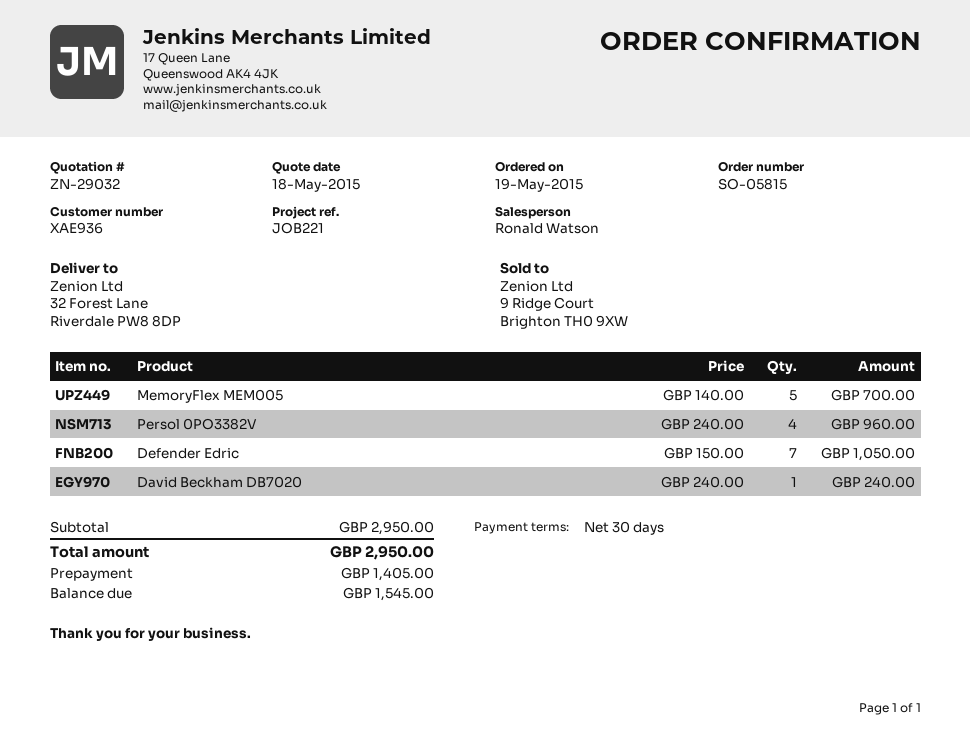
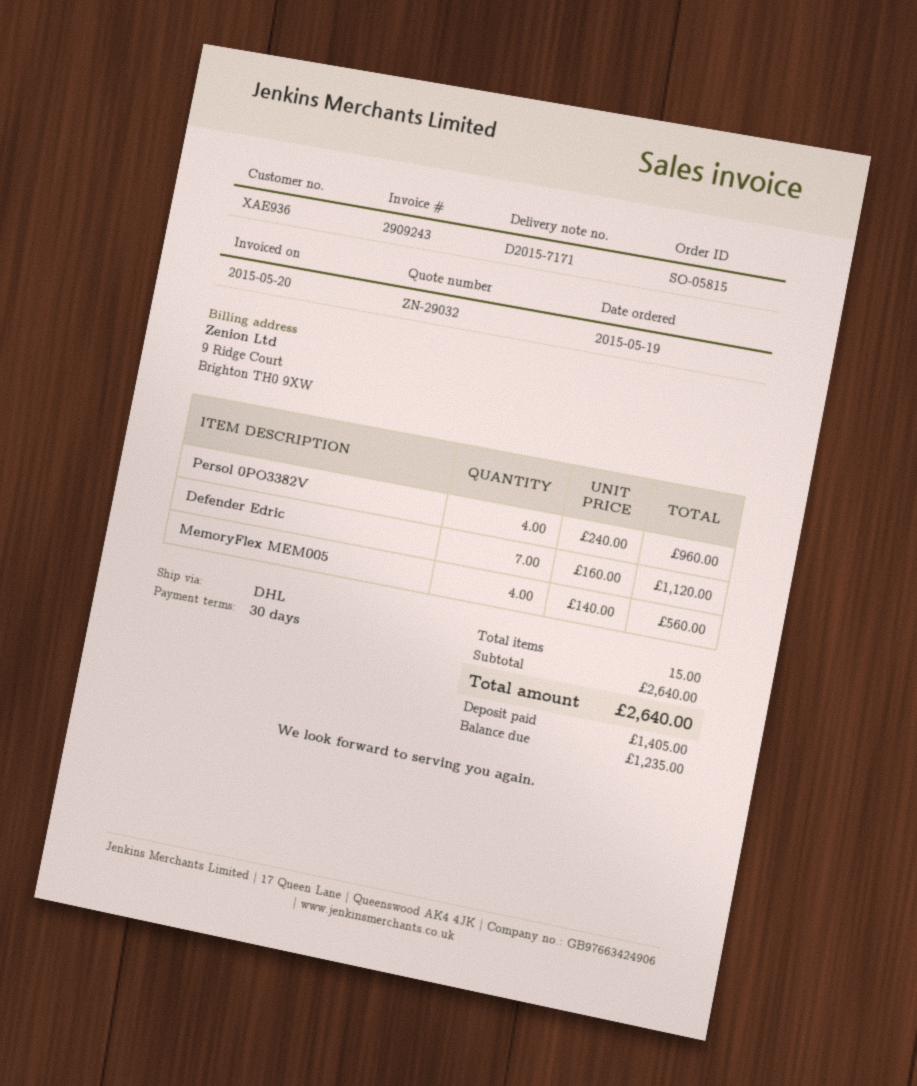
MemoryFlex MEM005: 5 x 140.00 = 700.00 -> 4 x 140.00 = 560.00
Defender Edric: 7 x 150.00 = 1050.00 -> 7 x 160.00 = 1120.00
David Beckham DB7020: 1 x 240.00 = 240.00 -> none
subtotal: 2950.00 -> 2640.00
total: 2950.00 -> 2640.00
balance: 1545.00 -> 1235.00

